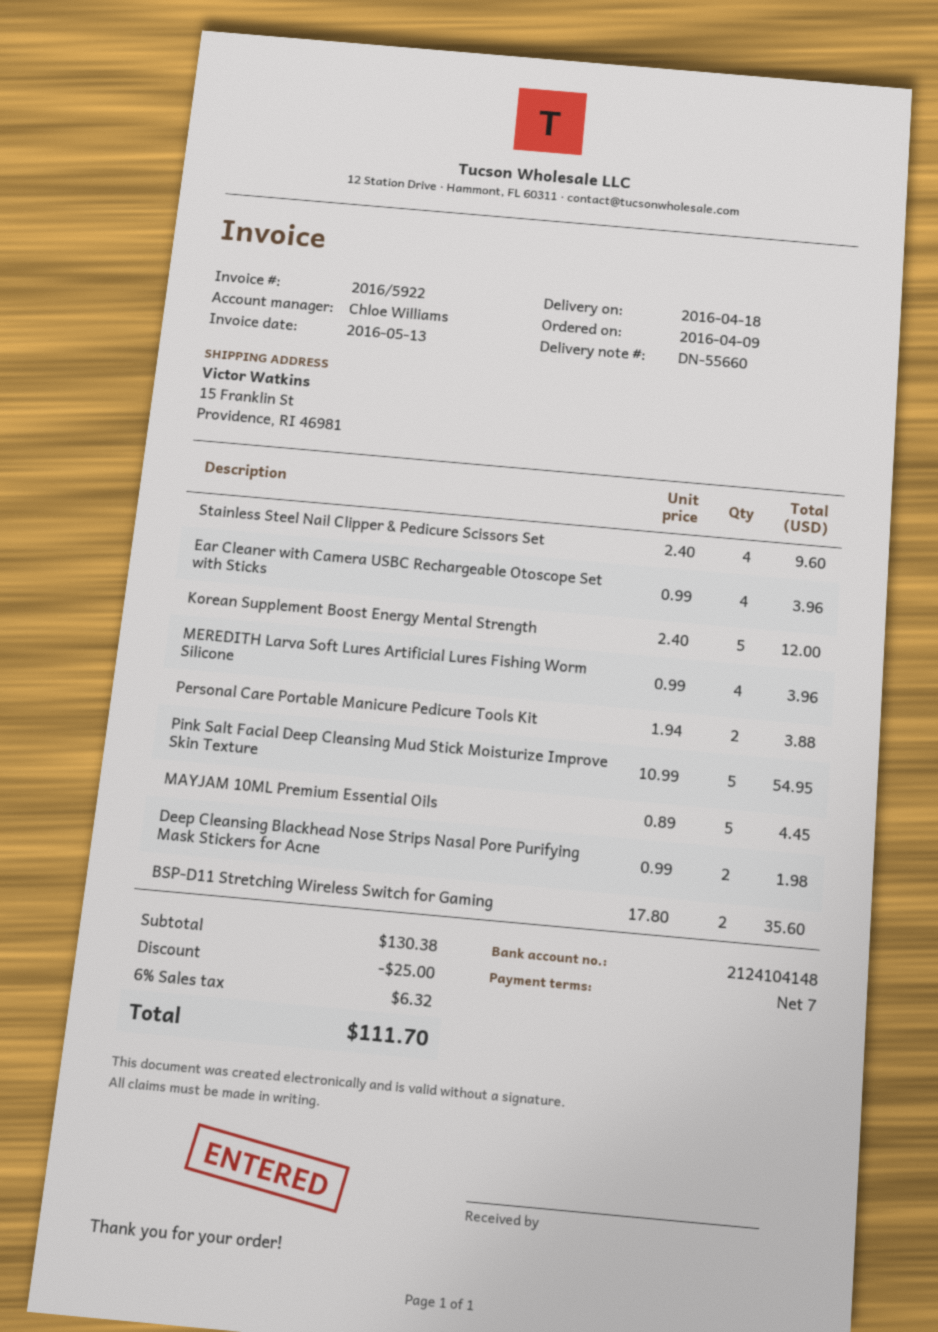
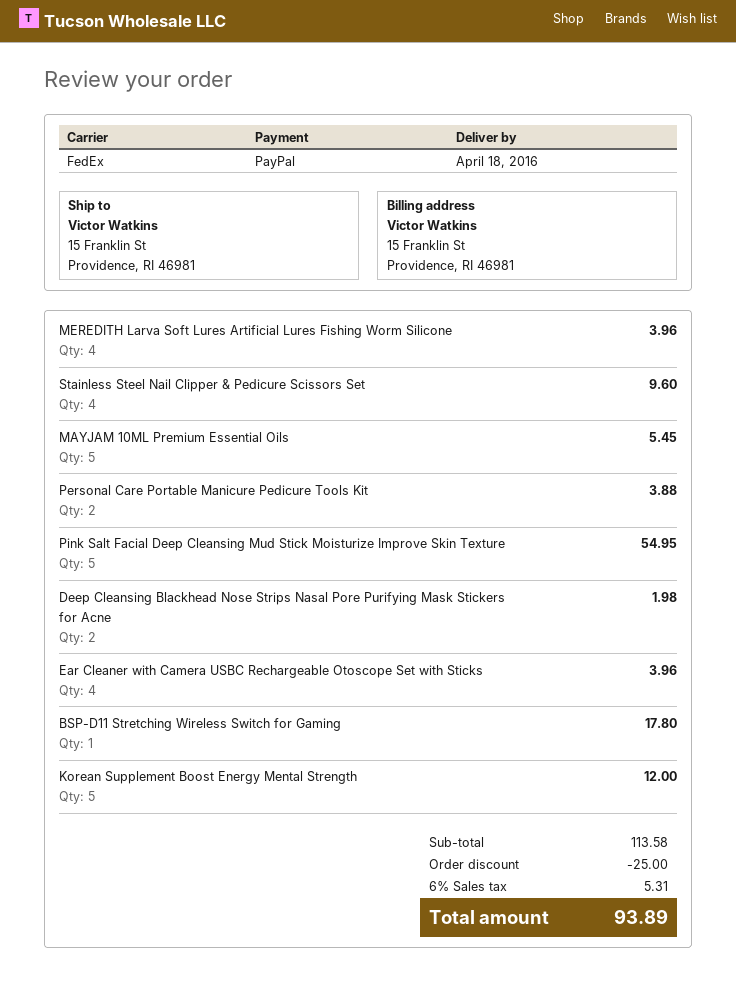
MAYJAM 10ML Premium Essential Oils: 5 for 4.45 -> 5 for 5.45
BSP-D11 Stretching Wireless Switch for Gaming: 2 for 35.60 -> 1 for 17.80
subtotal: 130.38 -> 113.58
tax: 6% = 6.32 -> 6% = 5.31
total: 111.70 -> 93.89

